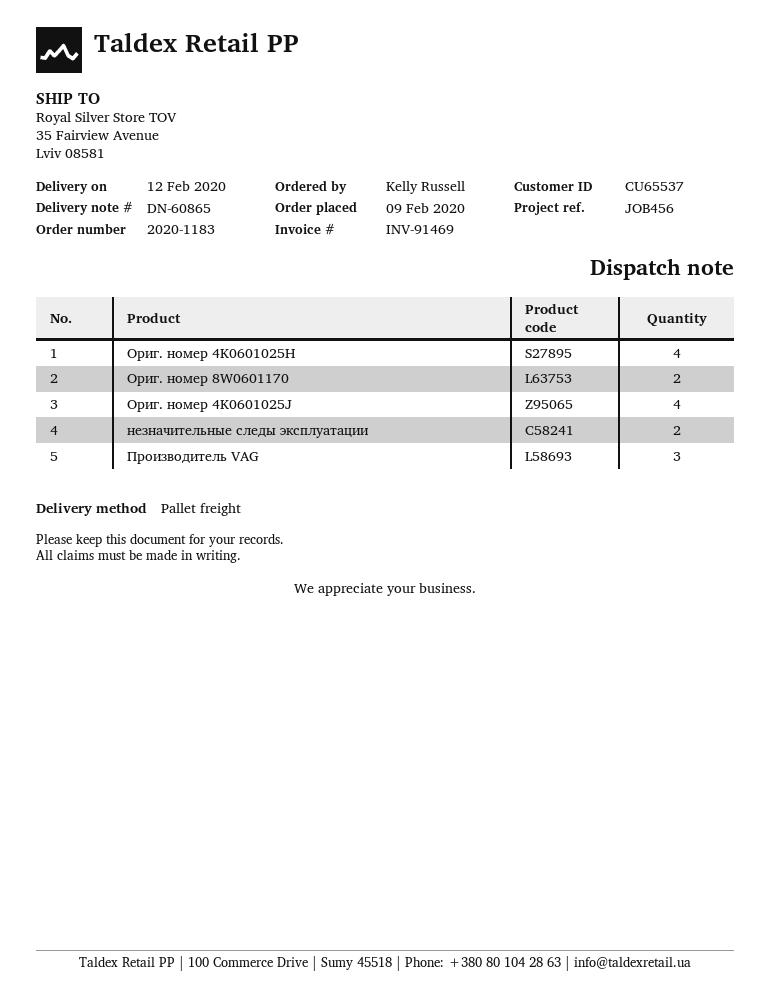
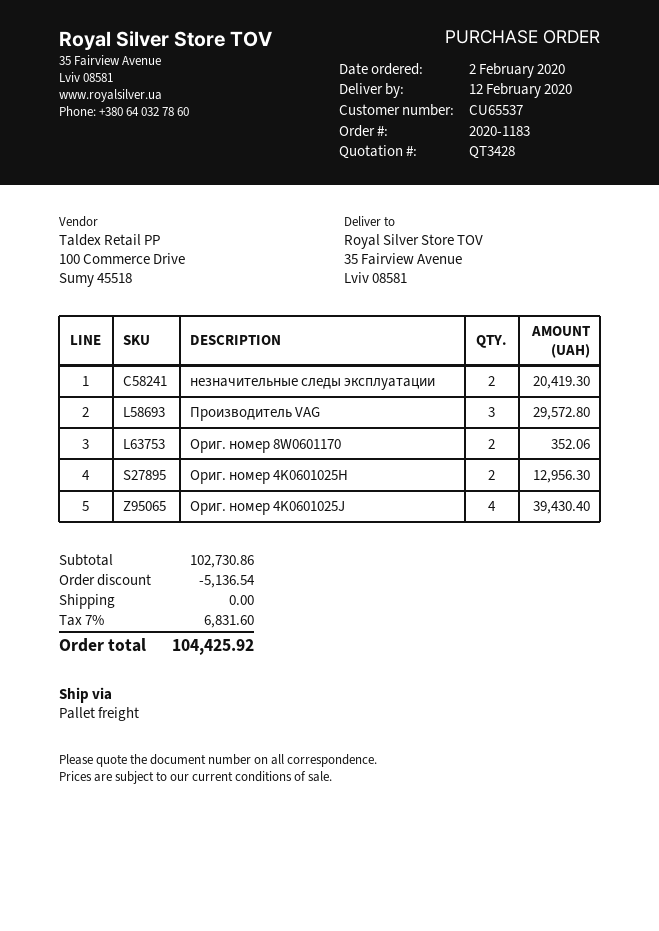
order date: 2020-02-09 -> 2020-02-02
Ориг. номер 4K0601025H: 4 -> 2

